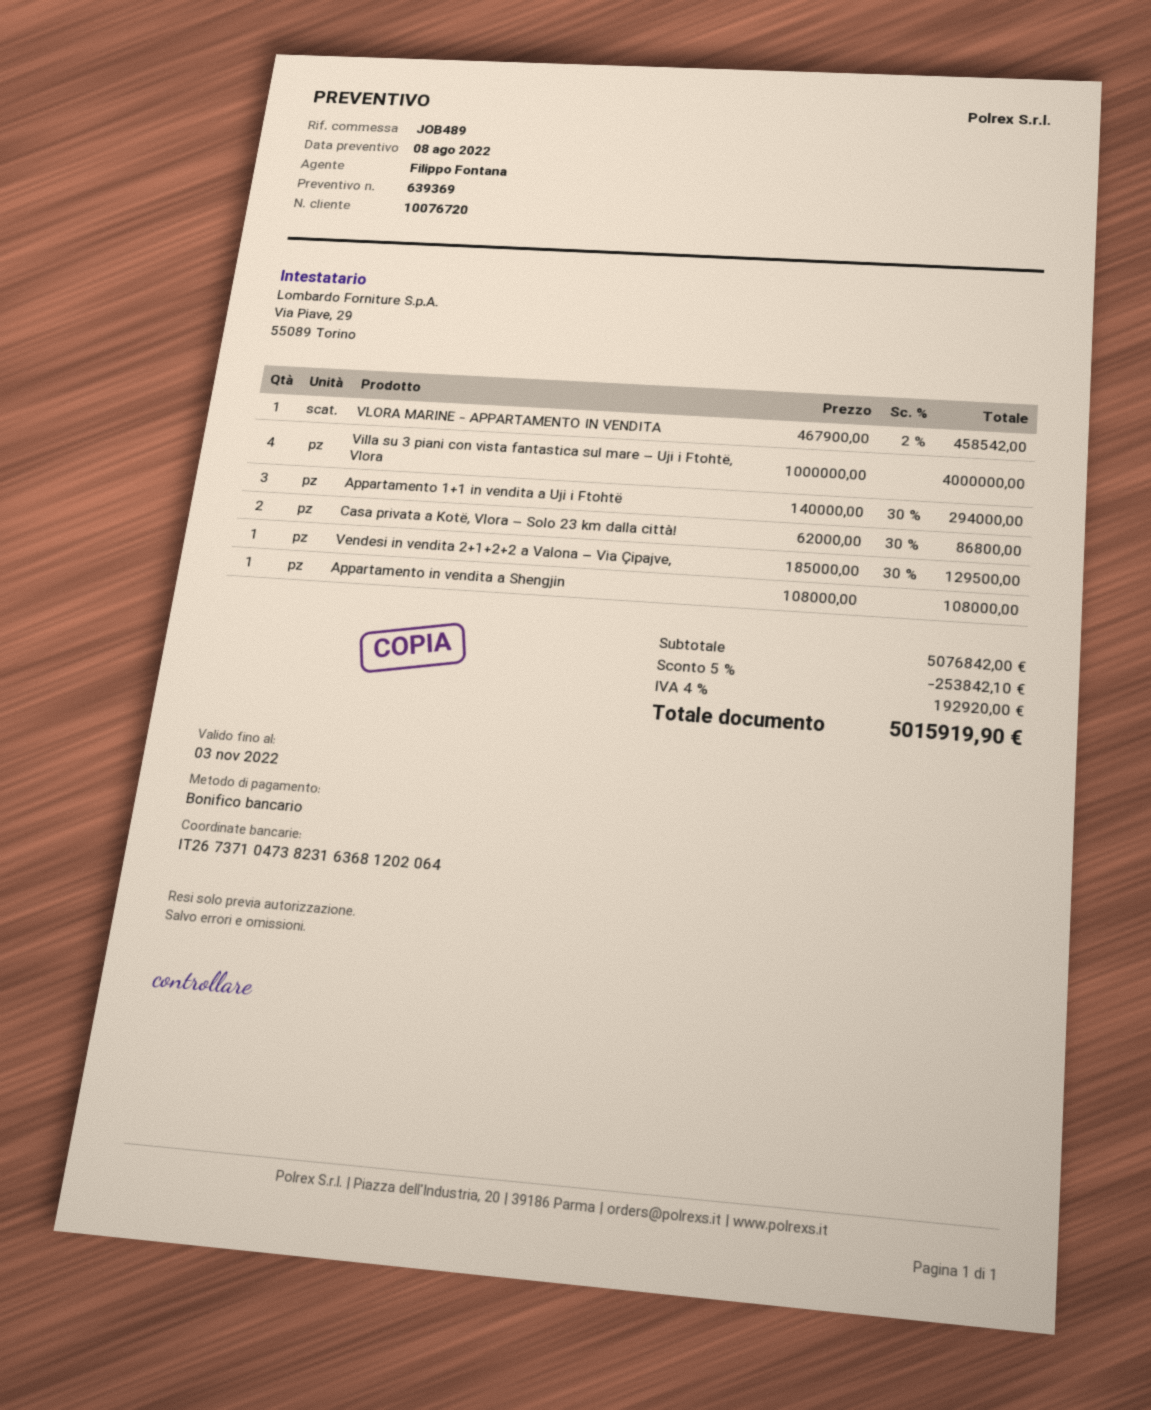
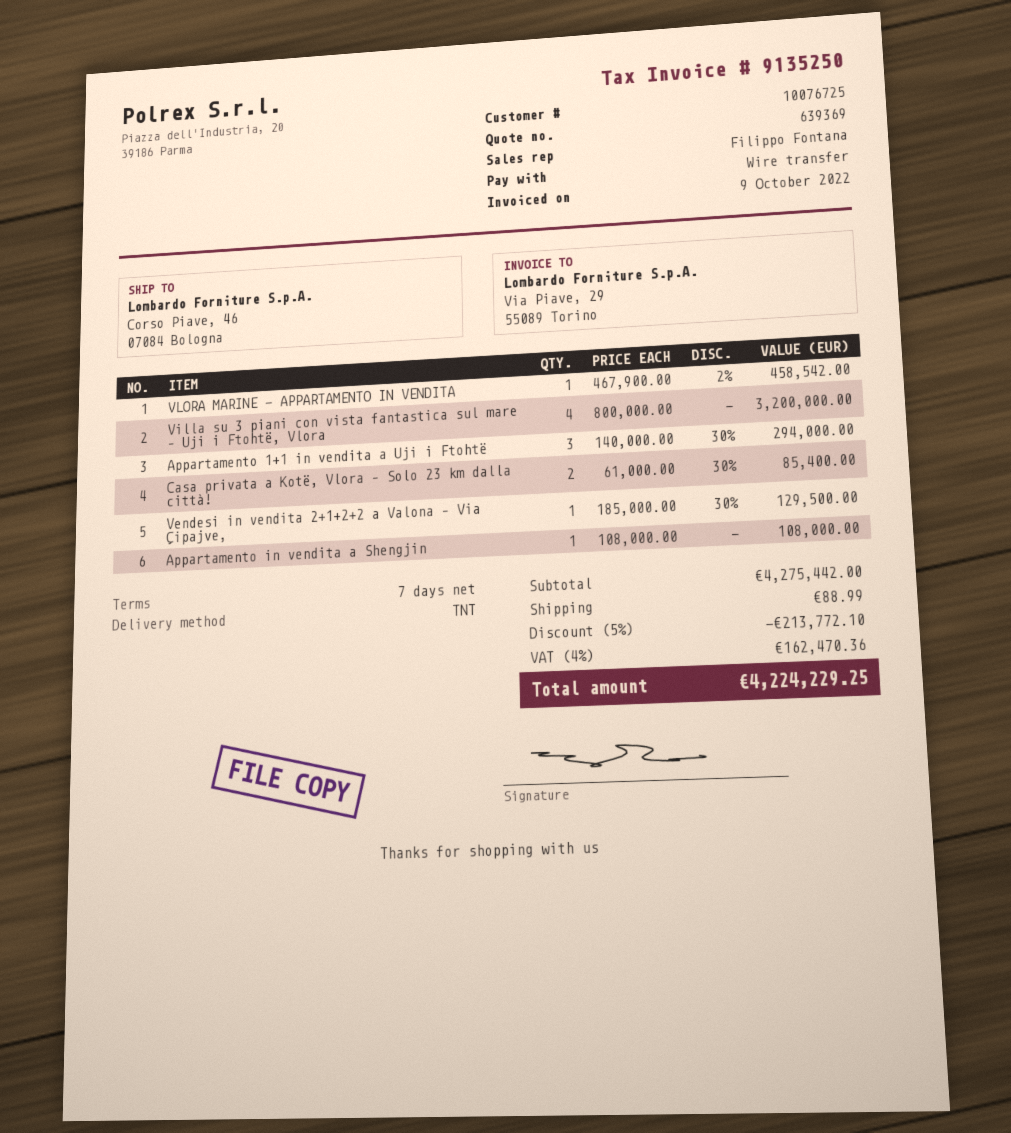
customer number: 10076720 -> 10076725
Villa su 3 piani con vista fantastica sul mare – Uji i Ftohtë, Vlora: 4 x 1000000.00 = 4000000.00 -> 4 x 800000.00 = 3200000.00
Casa privata a Kotë, Vlora – Solo 23 km dalla città!: 2 x 62000.00 - 30% = 86800.00 -> 2 x 61000.00 - 30% = 85400.00
subtotal: 5076842.00 -> 4275442.00
discount: 5% = 253842.10 -> 5% = 213772.10
shipping: none -> 88.99
tax: 4% = 192920.00 -> 4% = 162470.36
total: 5015919.90 -> 4224229.25

